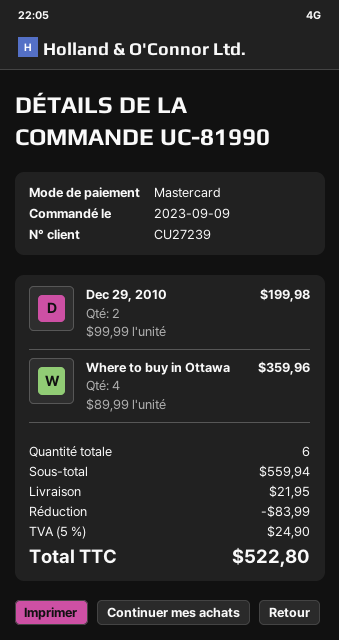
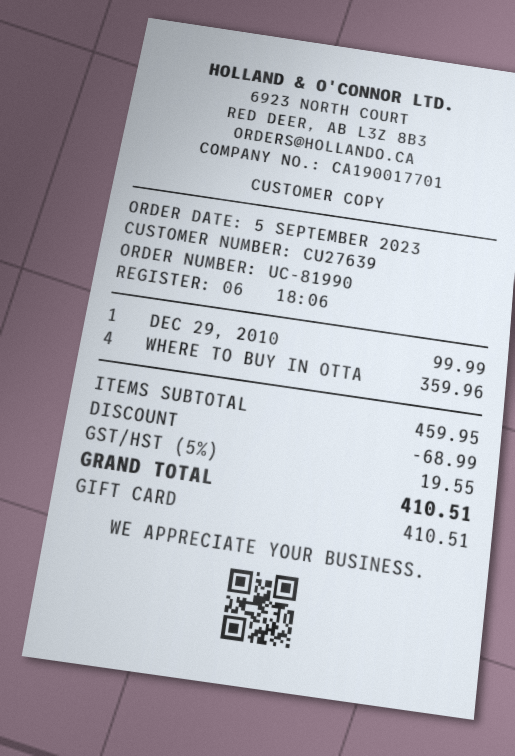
order date: 2023-09-09 -> 2023-09-05
customer number: CU27239 -> CU27639
payment method: Mastercard -> gift card
Dec 29, 2010: 2 for 199.98 -> 1 for 99.99
subtotal: 559.94 -> 459.95
discount: 83.99 -> 68.99
shipping: 21.95 -> none
tax: 5% = 24.90 -> 5% = 19.55
total: 522.80 -> 410.51

